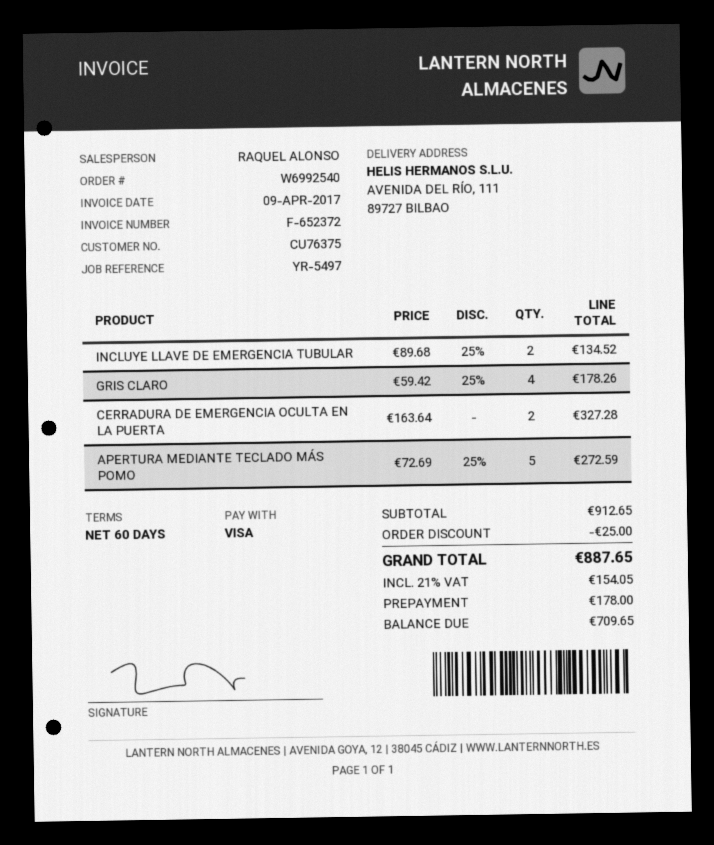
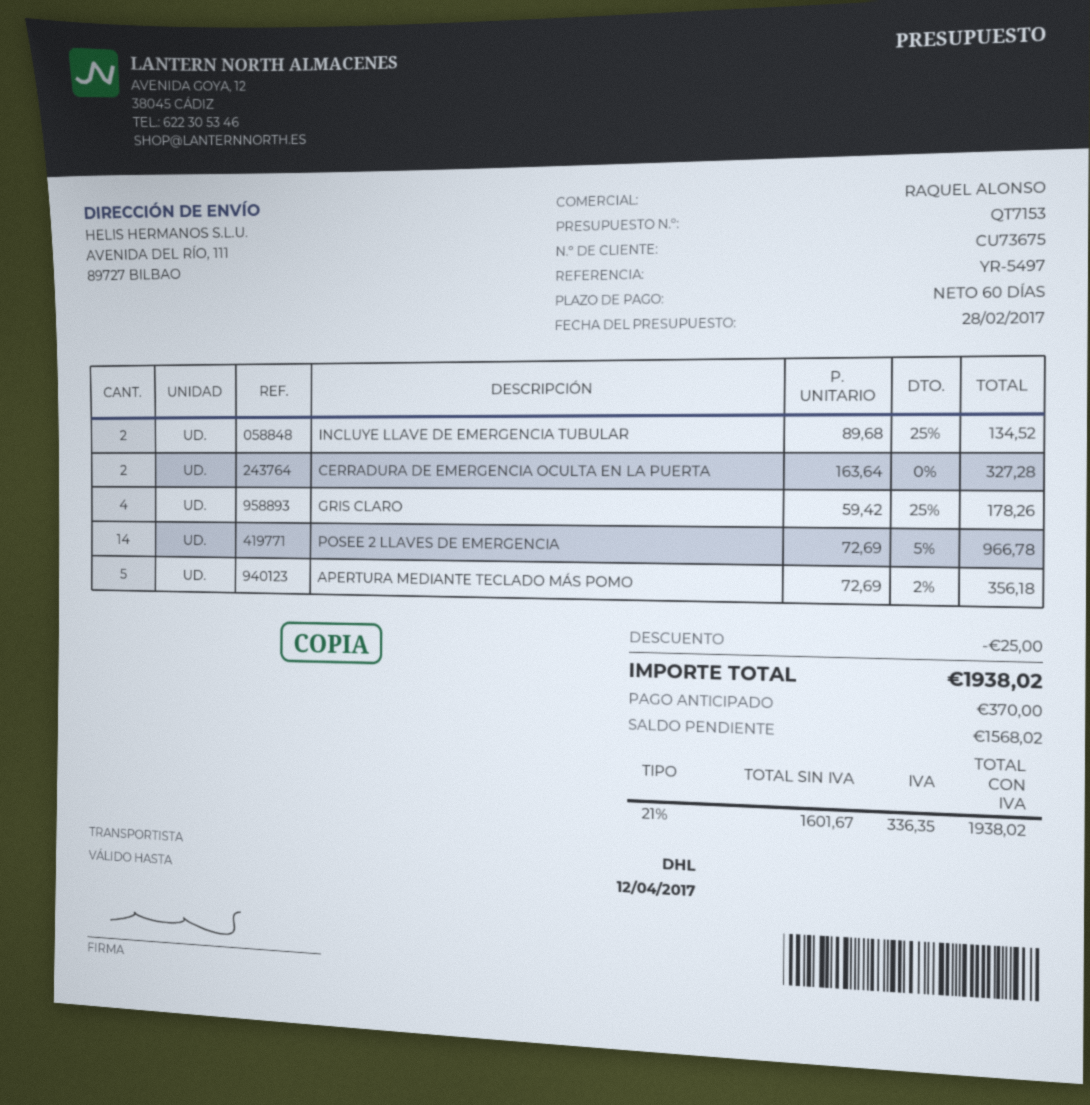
customer number: CU76375 -> CU73675
APERTURA MEDIANTE TECLADO MÁS POMO: 5 x 72.69 - 25% = 272.59 -> 5 x 72.69 - 2% = 356.18
POSEE 2 LLAVES DE EMERGENCIA: none -> 14 x 72.69 - 5% = 966.78
tax: 21% = 154.05 -> 21% = 336.35
total: 887.65 -> 1938.02
deposit: 178.00 -> 370.00
balance: 709.65 -> 1568.02

